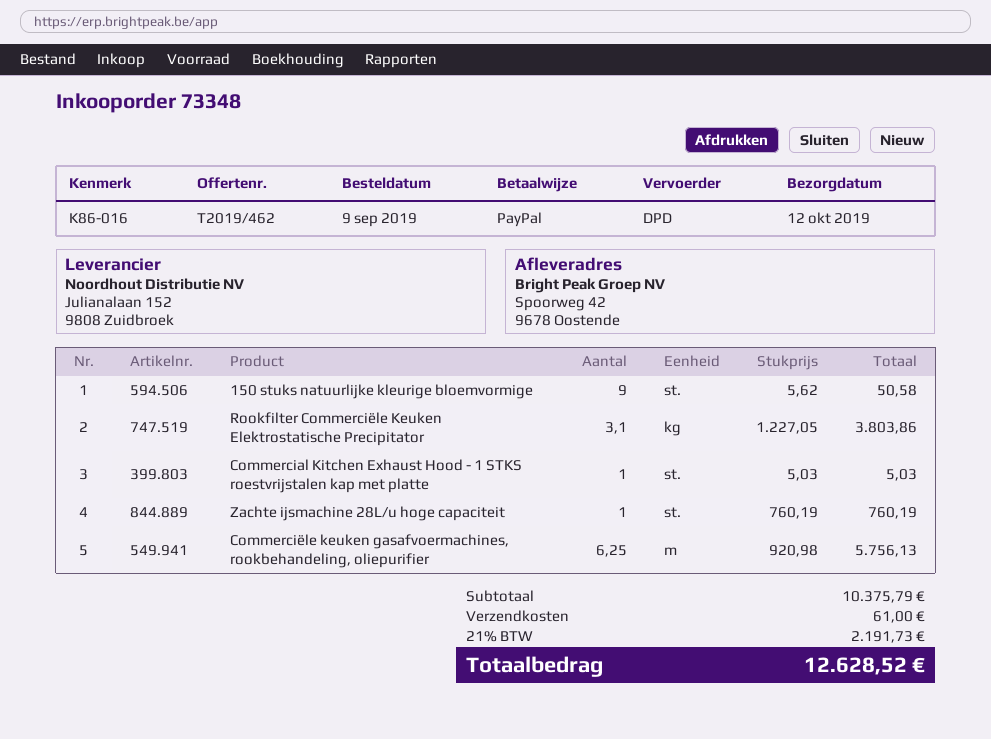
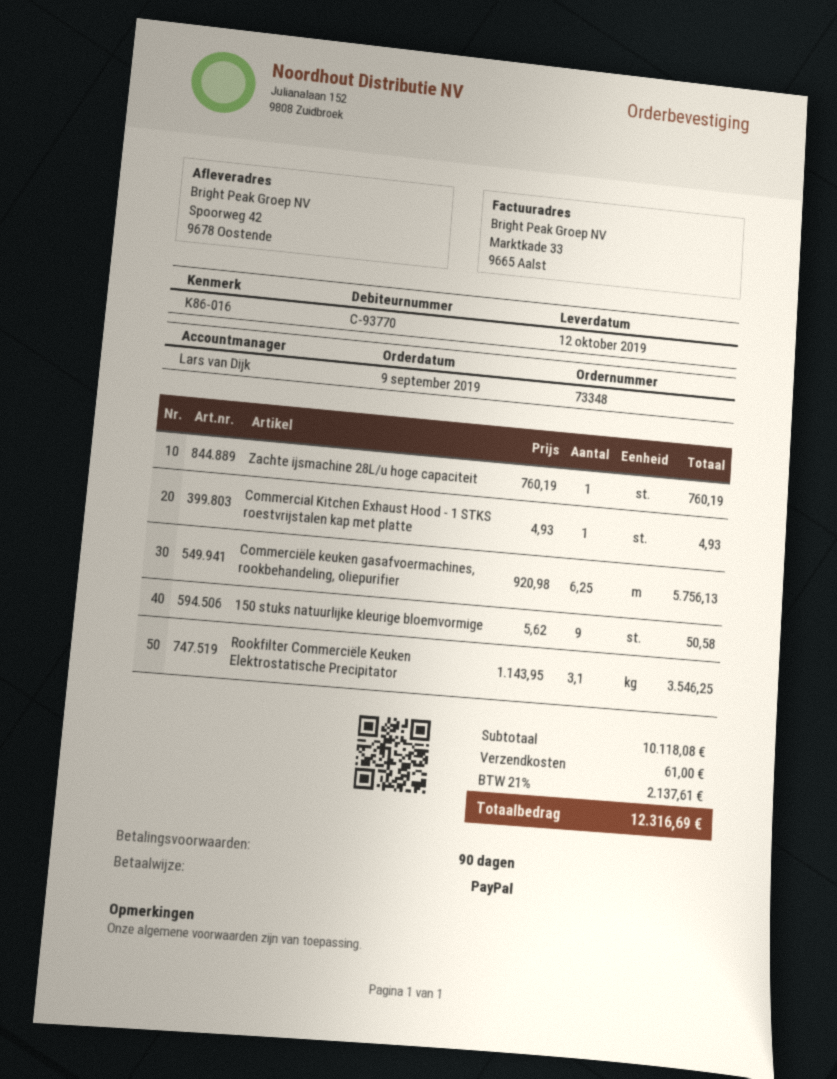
Rookfilter Commerciële Keuken Elektrostatische Precipitator: 3.1 x 1227.05 = 3803.86 -> 3.1 x 1143.95 = 3546.25
Commercial Kitchen Exhaust Hood - 1 STKS roestvrijstalen kap met platte: 1 x 5.03 = 5.03 -> 1 x 4.93 = 4.93
subtotal: 10375.79 -> 10118.08
tax: 21% = 2191.73 -> 21% = 2137.61
total: 12628.52 -> 12316.69

